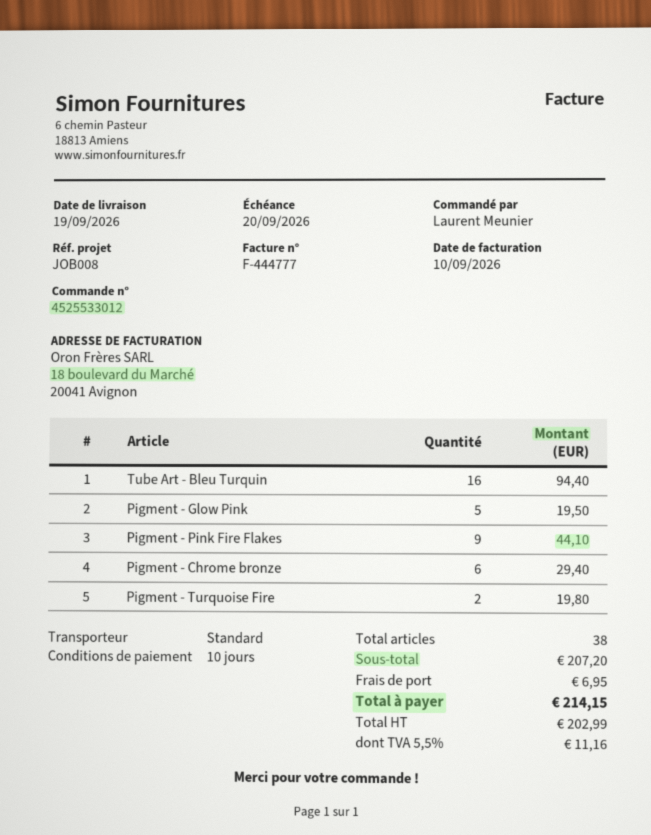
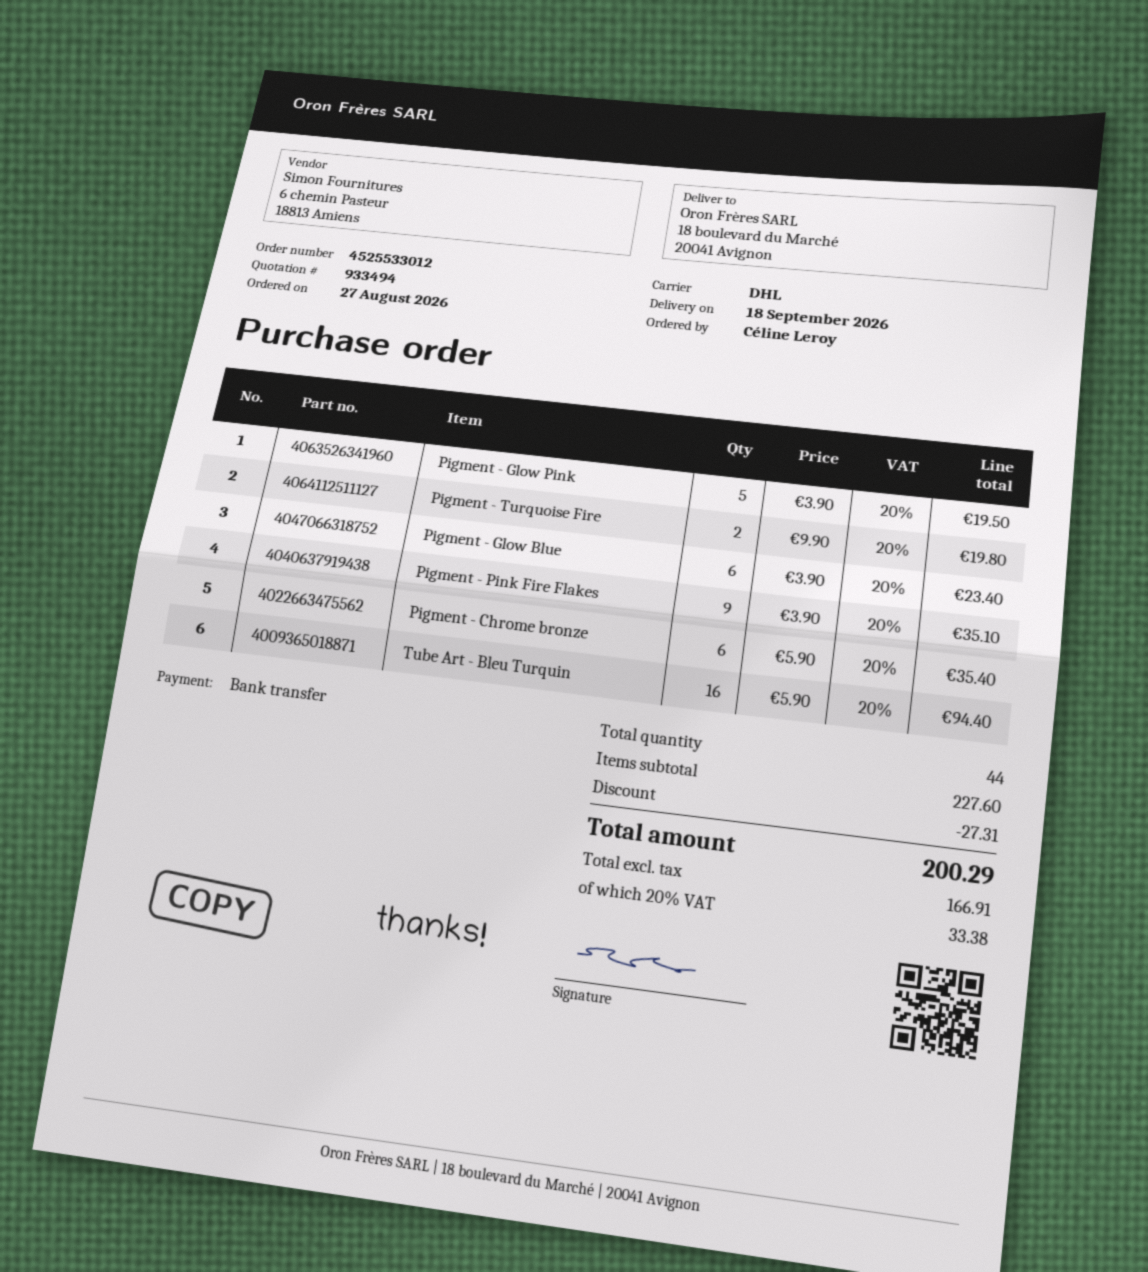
delivery date: 2026-09-19 -> 2026-09-18
ordered by: Laurent Meunier -> Céline Leroy
shipping method: standard -> DHL
Pigment - Pink Fire Flakes: 9 for 44.10 -> 9 for 35.10
Pigment - Chrome bronze: 6 for 29.40 -> 6 for 35.40
Pigment - Glow Blue: none -> 6 for 23.40
total quantity: 38 -> 44
subtotal: 207.20 -> 227.60
discount: none -> 27.31
shipping: 6.95 -> none
net: 202.99 -> 166.91
tax: 5.5% = 11.16 -> 20% = 33.38
total: 214.15 -> 200.29

